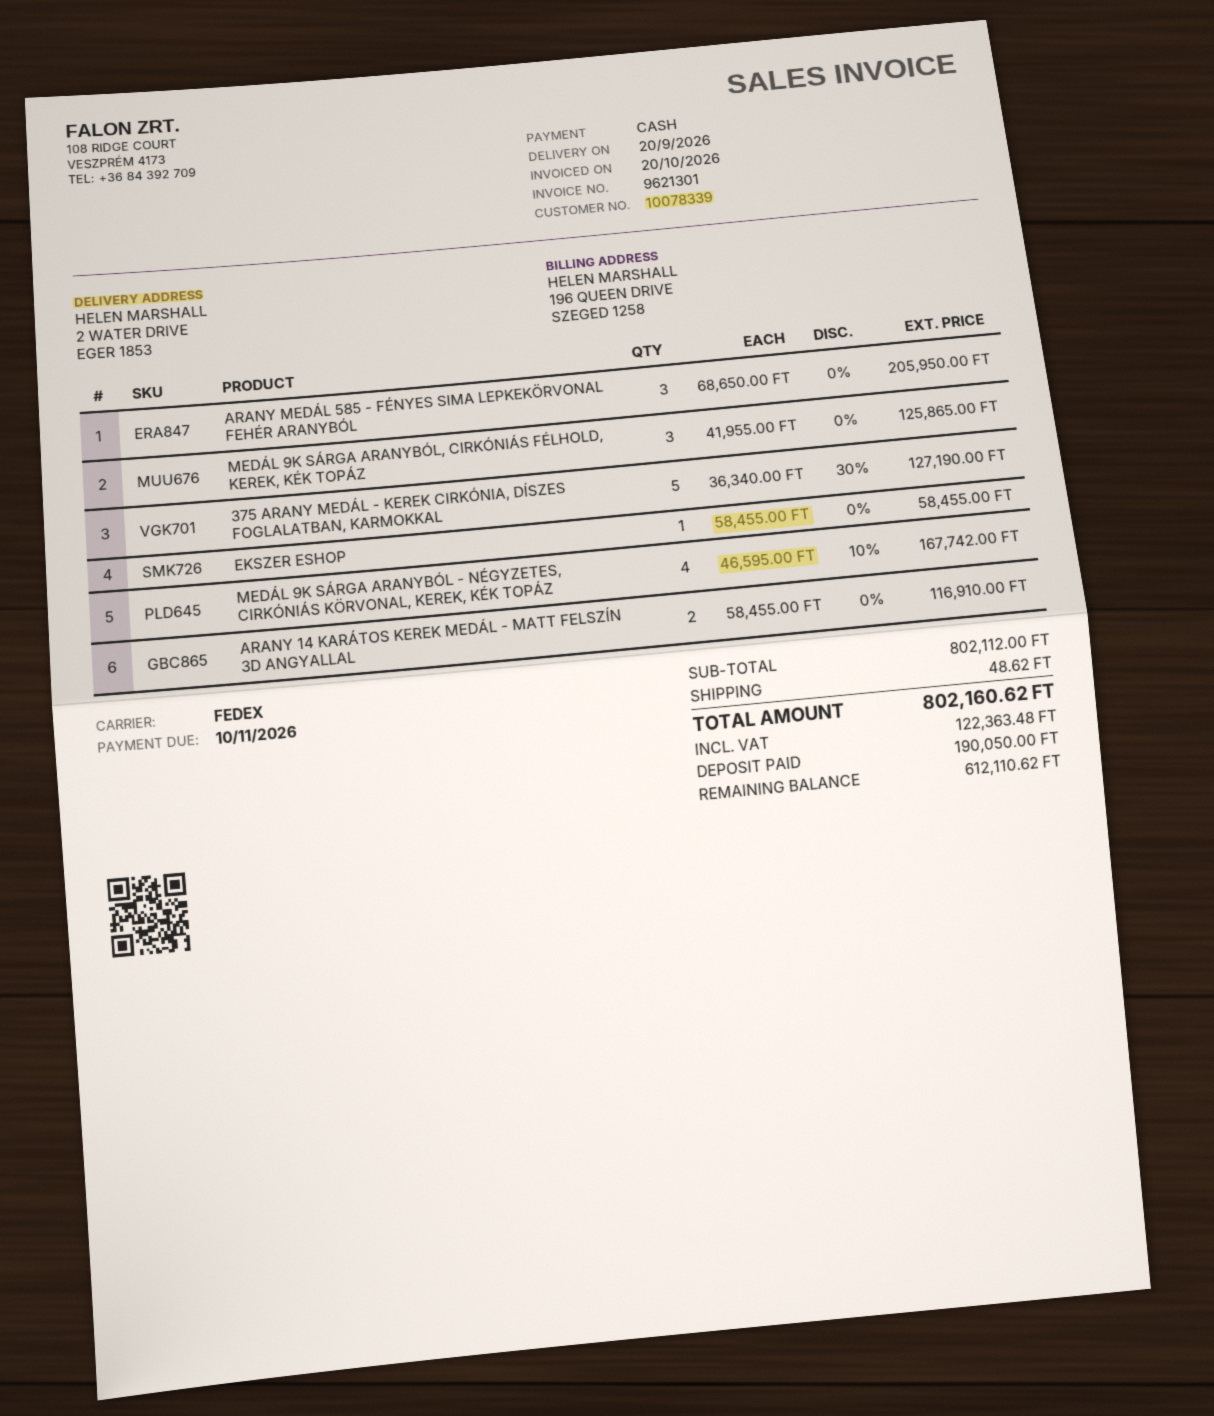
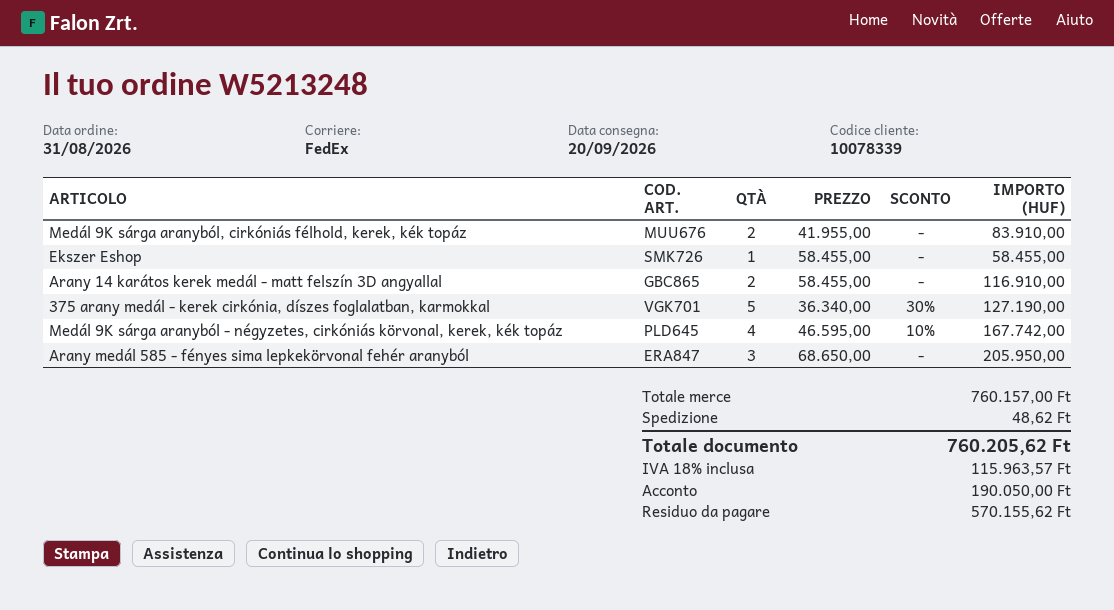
MEDÁL 9K SÁRGA ARANYBÓL, CIRKÓNIÁS FÉLHOLD, KEREK, KÉK TOPÁZ: 3 x 41955.00 = 125865.00 -> 2 x 41955.00 = 83910.00
subtotal: 802112.00 -> 760157.00
tax: 122363.48 -> 115963.57
total: 802160.62 -> 760205.62
balance: 612110.62 -> 570155.62

